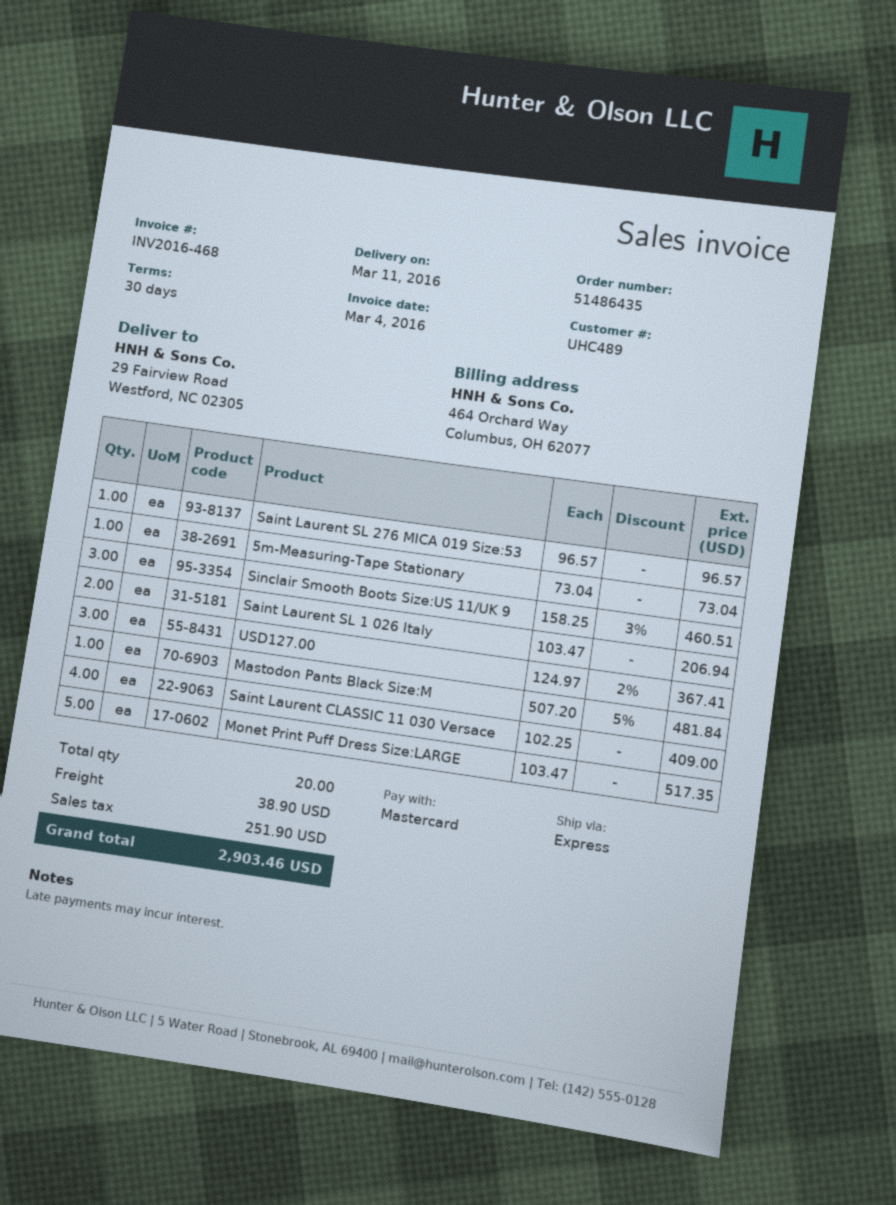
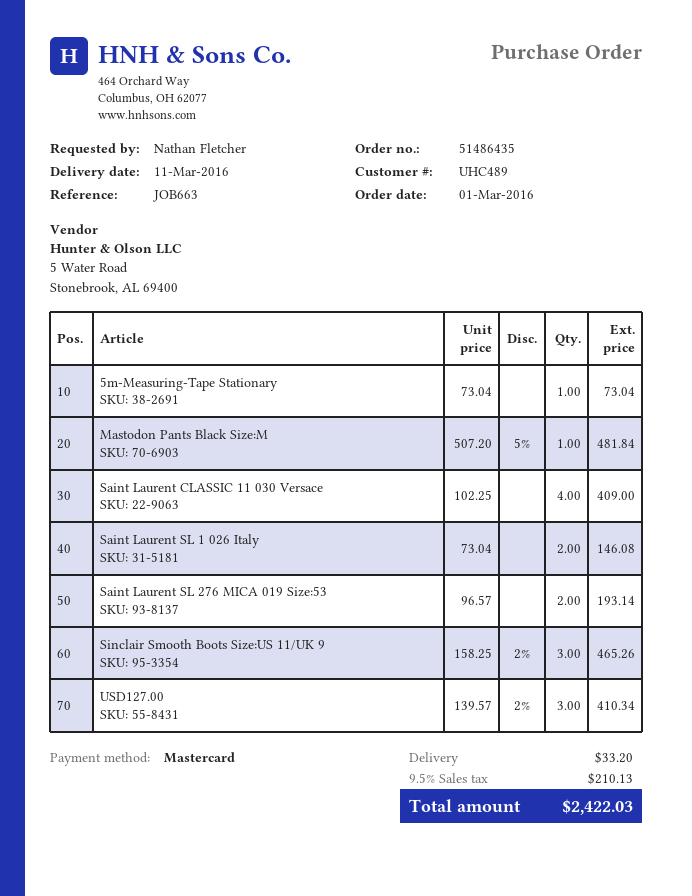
Saint Laurent SL 276 MICA 019 Size:53: 1 x 96.57 = 96.57 -> 2 x 96.57 = 193.14
Sinclair Smooth Boots Size:US 11/UK 9: 3 x 158.25 - 3% = 460.51 -> 3 x 158.25 - 2% = 465.26
Saint Laurent SL 1 026 Italy: 2 x 103.47 = 206.94 -> 2 x 73.04 = 146.08
USD127.00: 3 x 124.97 - 2% = 367.41 -> 3 x 139.57 - 2% = 410.34
Monet Print Puff Dress Size:LARGE: 5 x 103.47 = 517.35 -> none
shipping: 38.90 -> 33.20
tax: 251.90 -> 210.13
total: 2903.46 -> 2422.03

